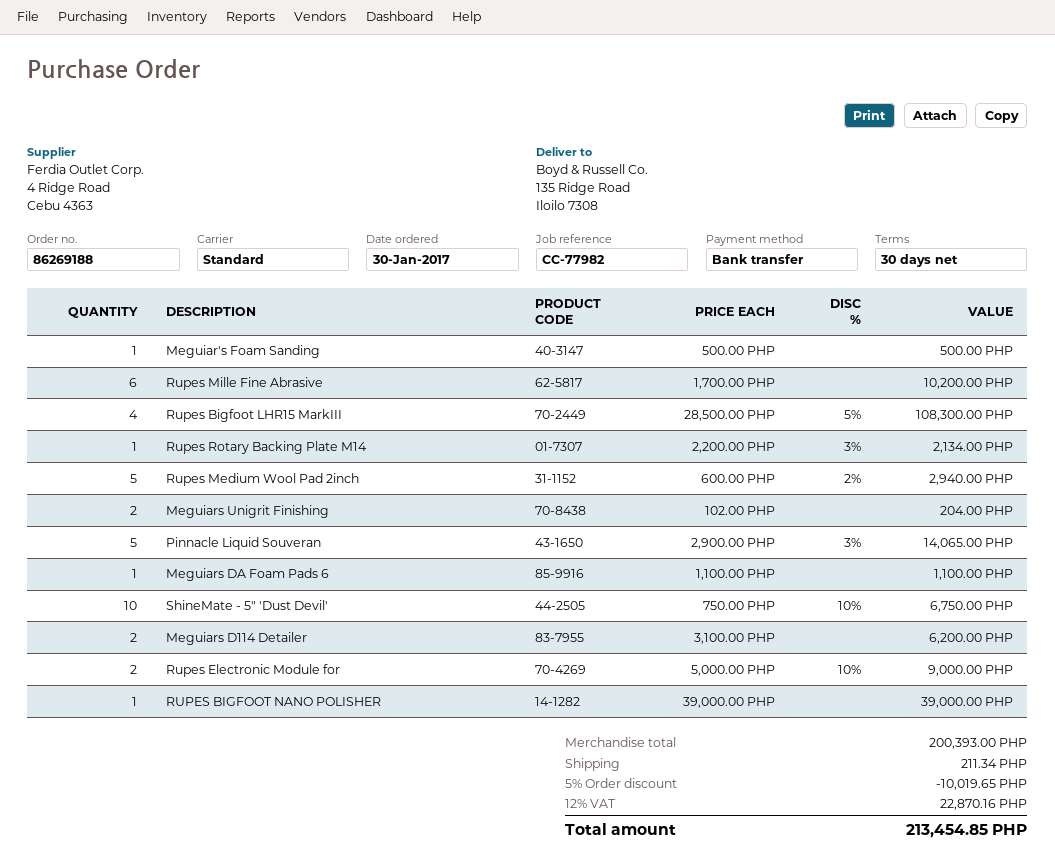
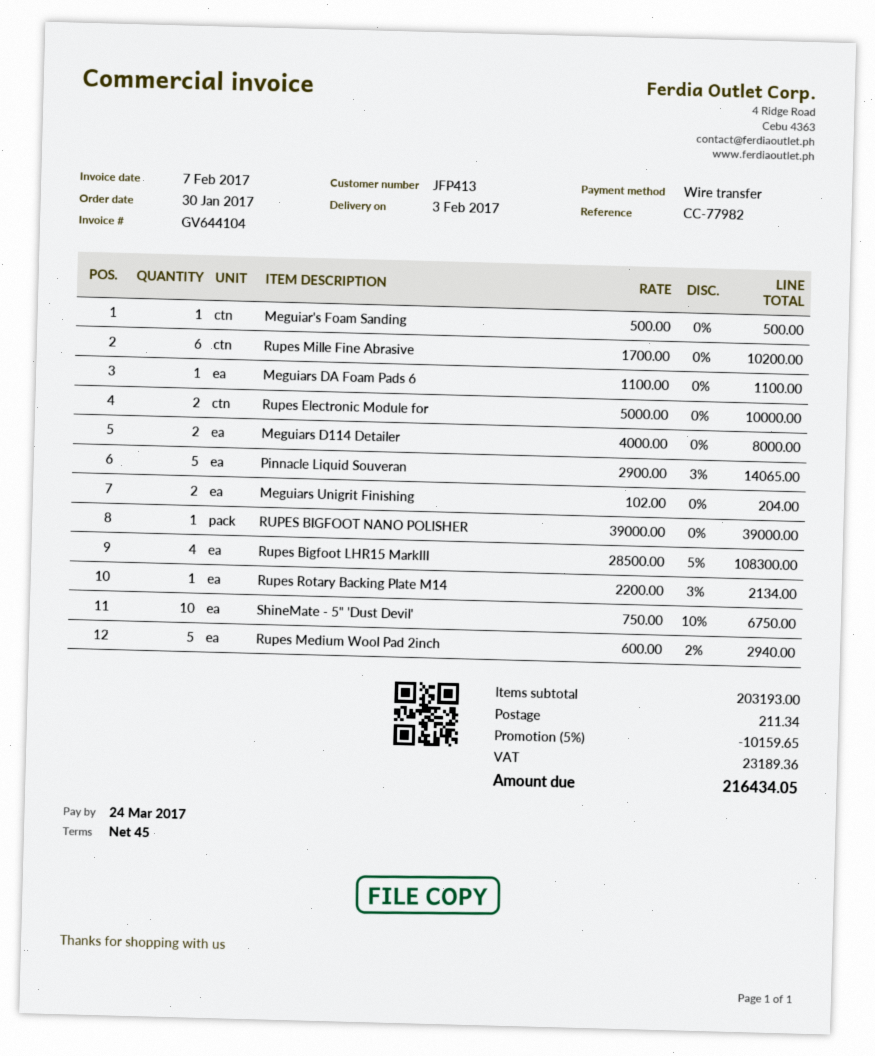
payment terms: 30 days -> 45 days
Meguiars D114 Detailer: 2 x 3100.00 = 6200.00 -> 2 x 4000.00 = 8000.00
Rupes Electronic Module for: 2 x 5000.00 - 10% = 9000.00 -> 2 x 5000.00 = 10000.00
subtotal: 200393.00 -> 203193.00
discount: 5% = 10019.65 -> 5% = 10159.65
tax: 22870.16 -> 23189.36
total: 213454.85 -> 216434.05

